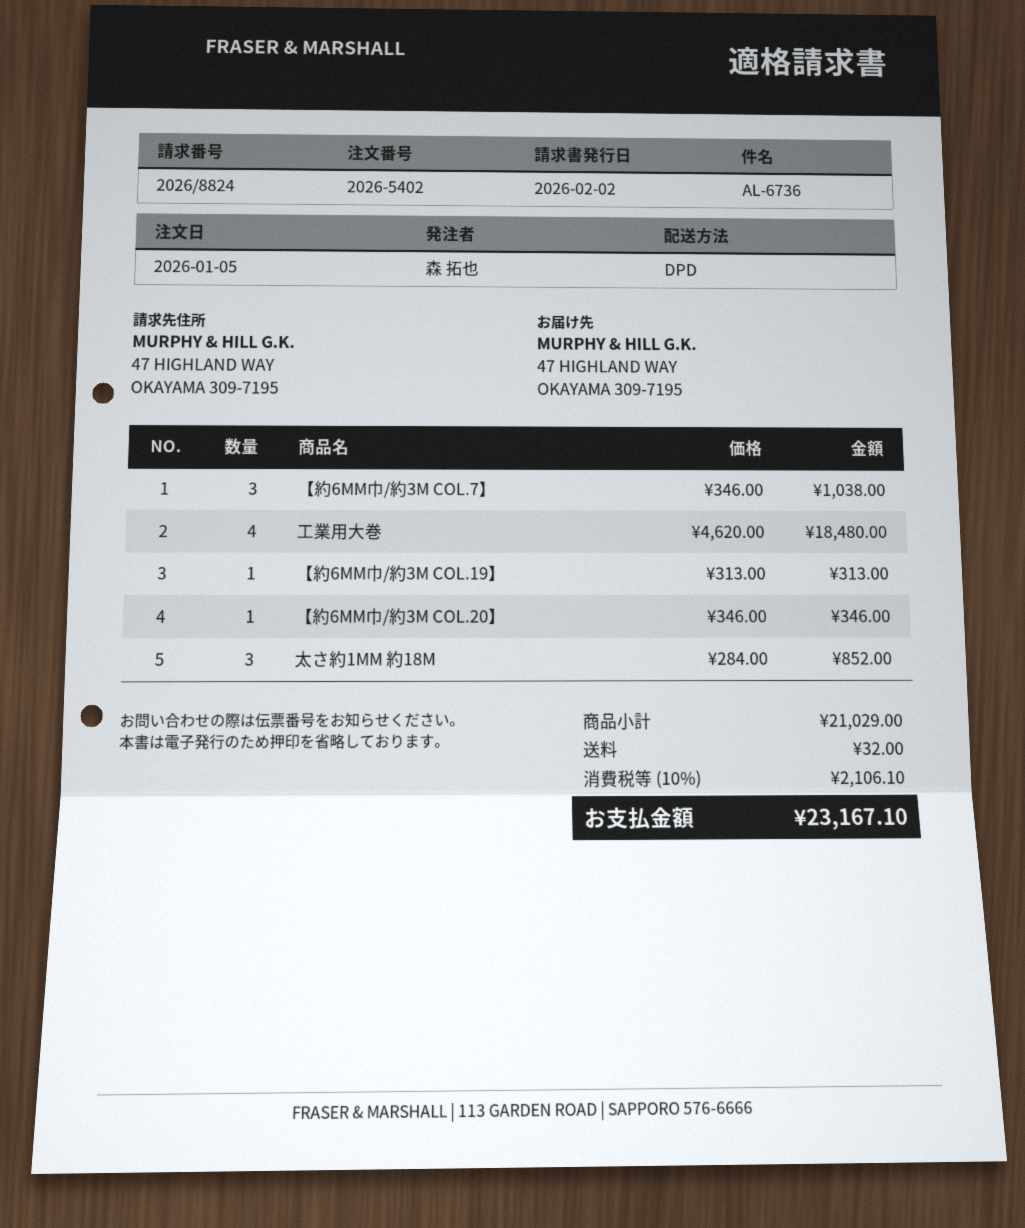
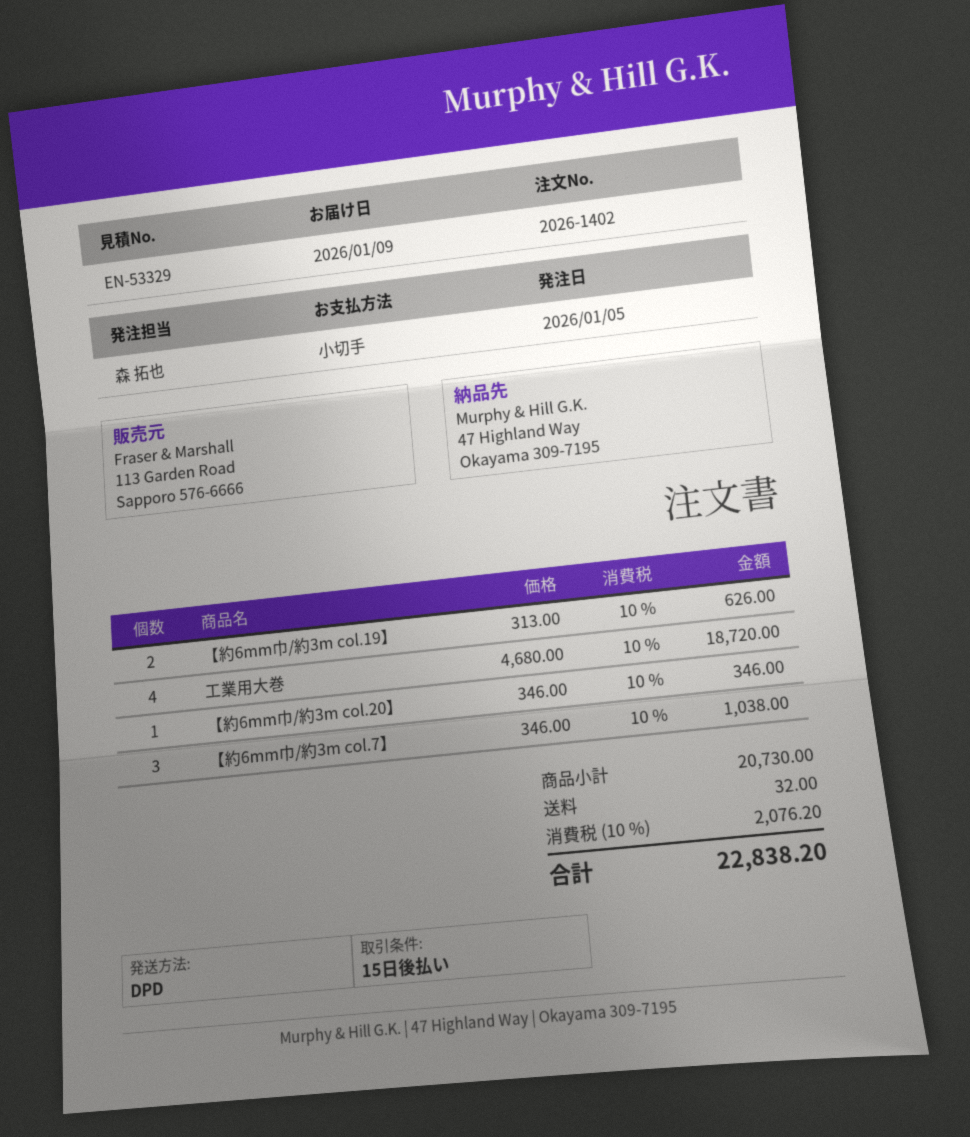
order number: 2026-5402 -> 2026-1402
工業用大巻: 4 x 4620.00 = 18480.00 -> 4 x 4680.00 = 18720.00
【約6MM巾/約3M COL.19】: 1 x 313.00 = 313.00 -> 2 x 313.00 = 626.00
太さ約1MM 約18M: 3 x 284.00 = 852.00 -> none
subtotal: 21029.00 -> 20730.00
tax: 10% = 2106.10 -> 10% = 2076.20
total: 23167.10 -> 22838.20

